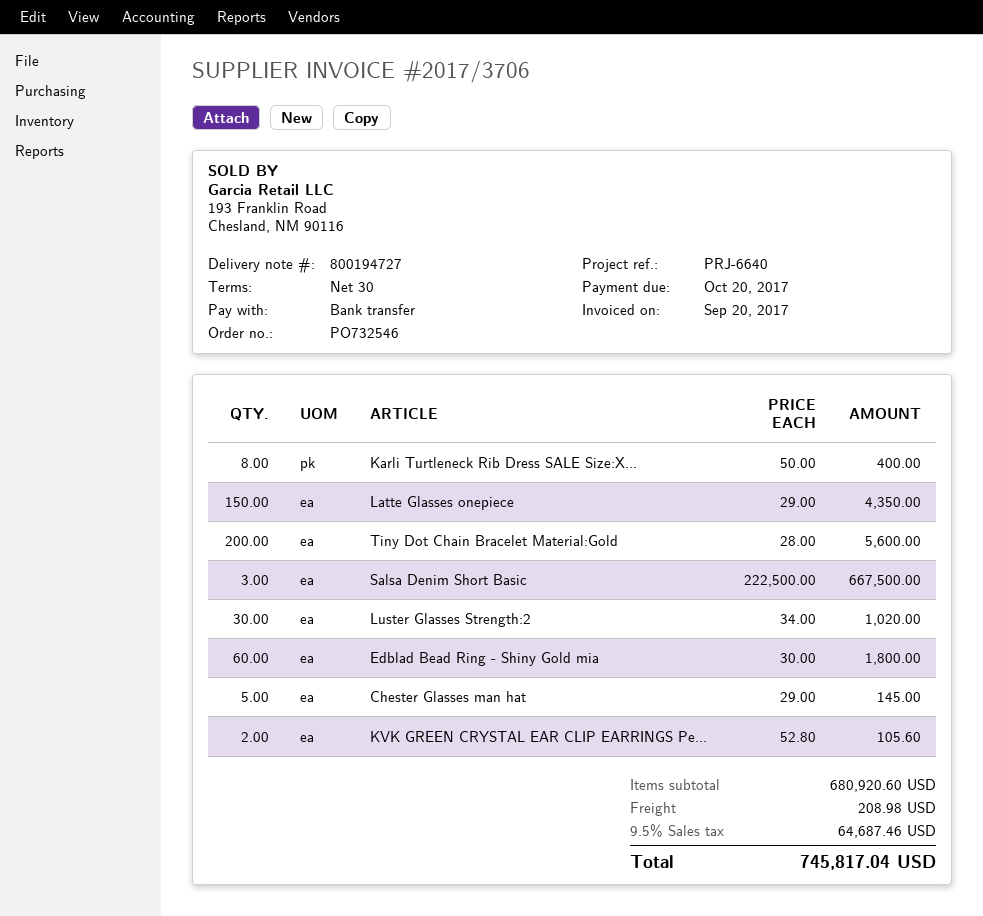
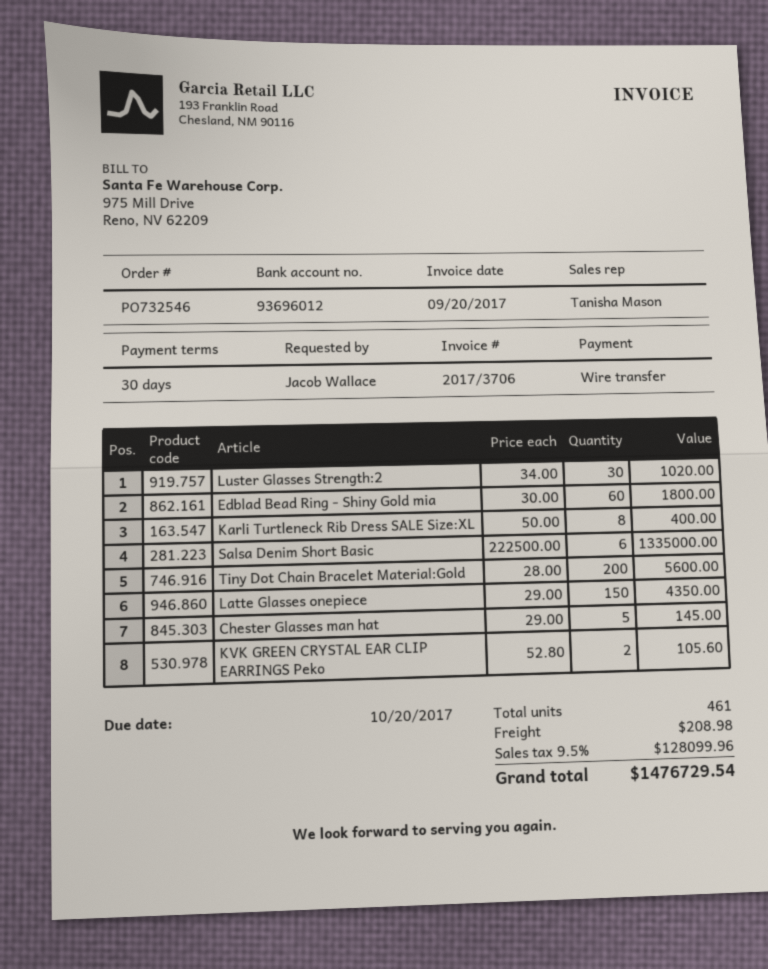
Salsa Denim Short Basic: 3 x 222500.00 = 667500.00 -> 6 x 222500.00 = 1335000.00
tax: 9.5% = 64687.46 -> 9.5% = 128099.96
total: 745817.04 -> 1476729.54

